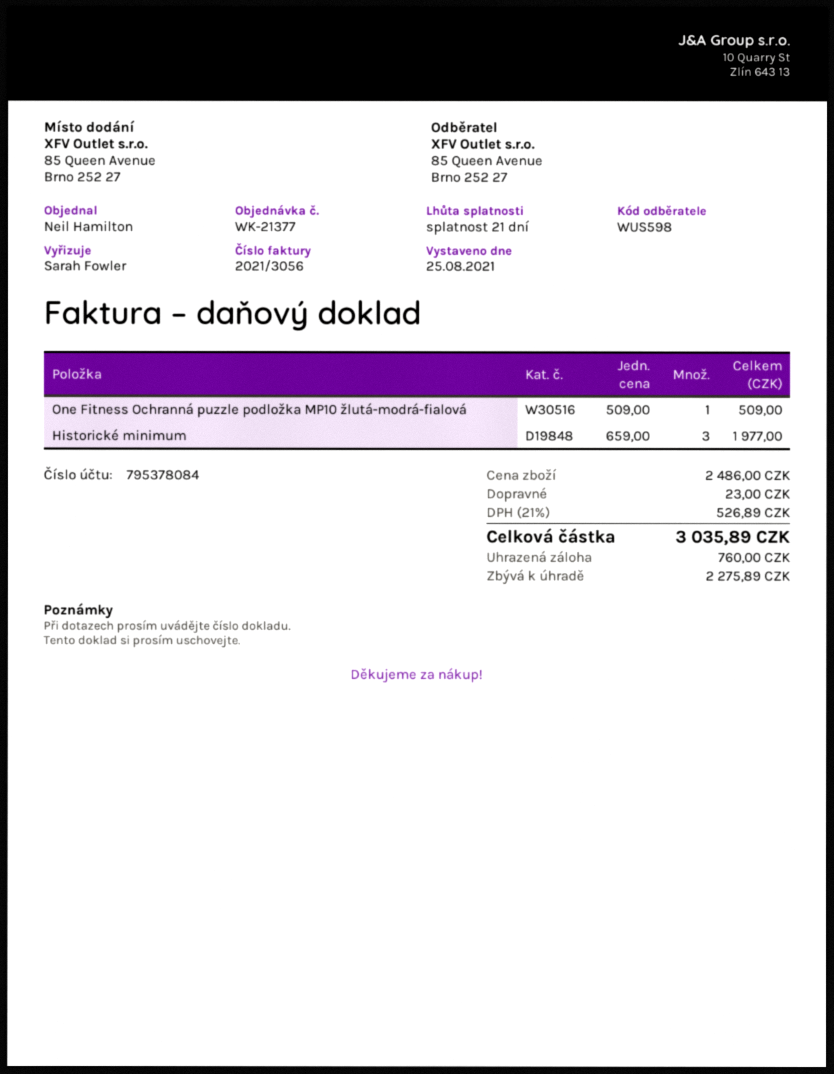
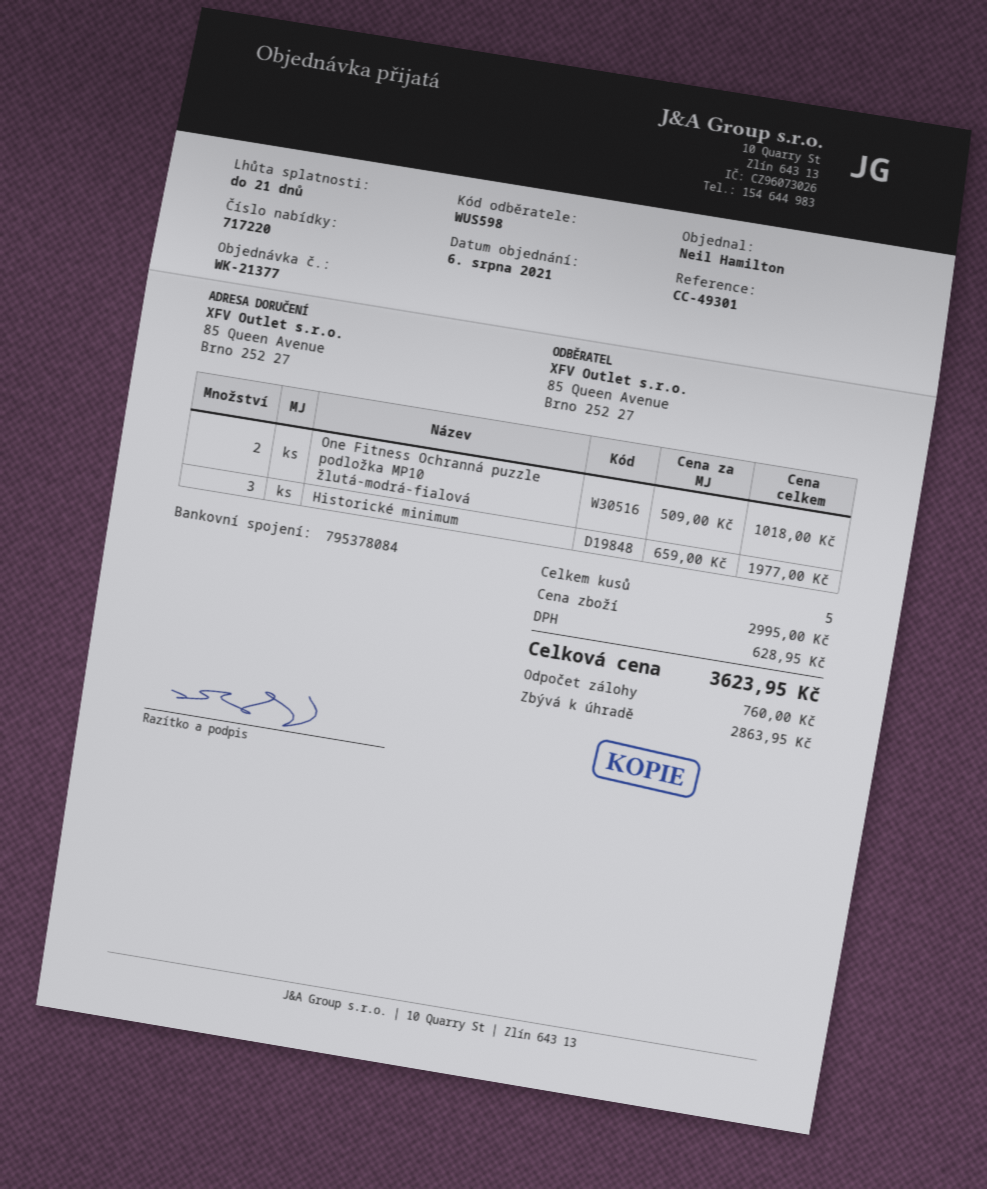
One Fitness Ochranná puzzle podložka MP10 žlutá-modrá-fialová: 1 x 509.00 = 509.00 -> 2 x 509.00 = 1018.00
subtotal: 2486.00 -> 2995.00
shipping: 23.00 -> none
tax: 526.89 -> 628.95
total: 3035.89 -> 3623.95
balance: 2275.89 -> 2863.95

